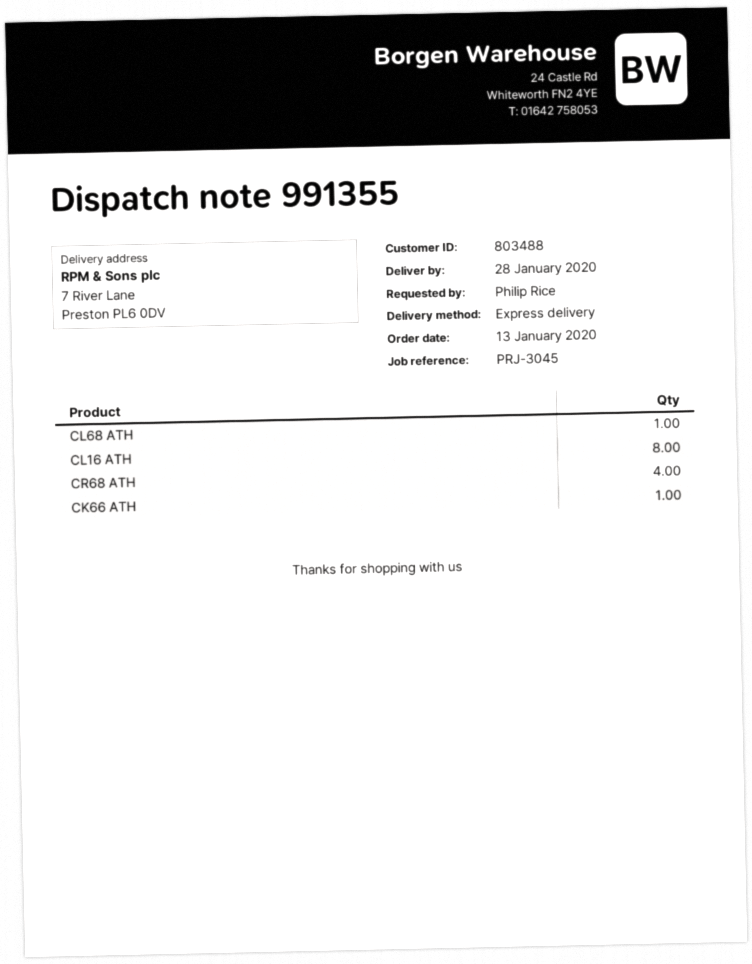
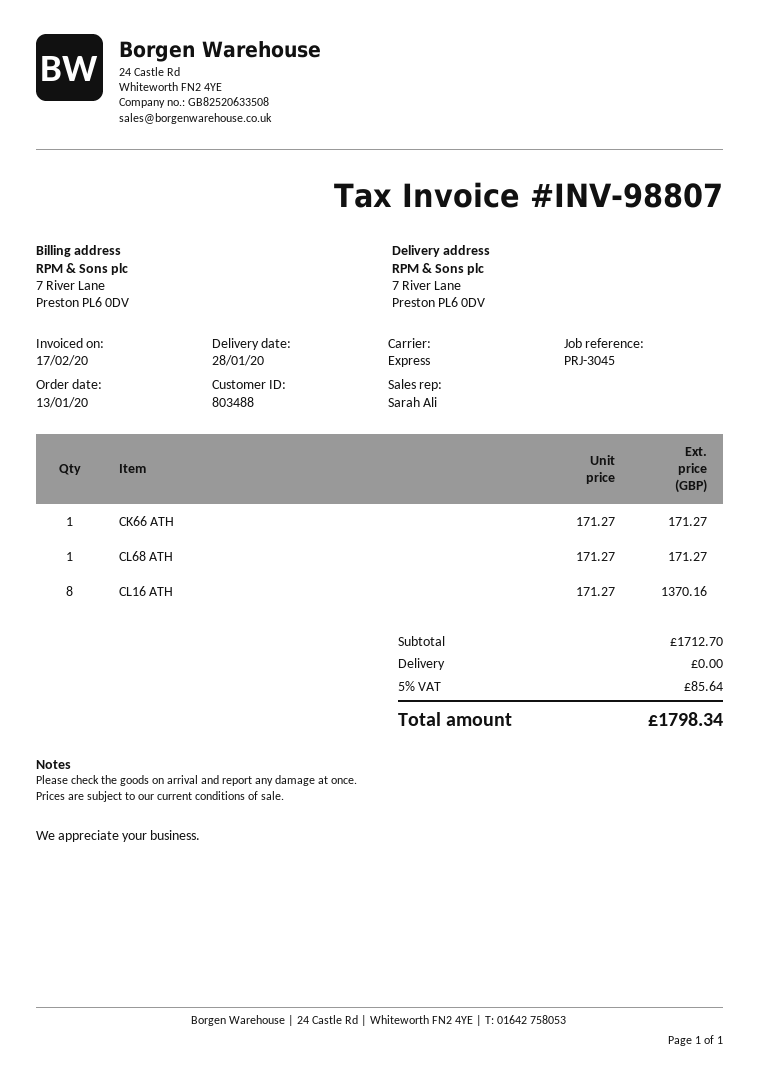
CR68 ATH: 4 -> none

